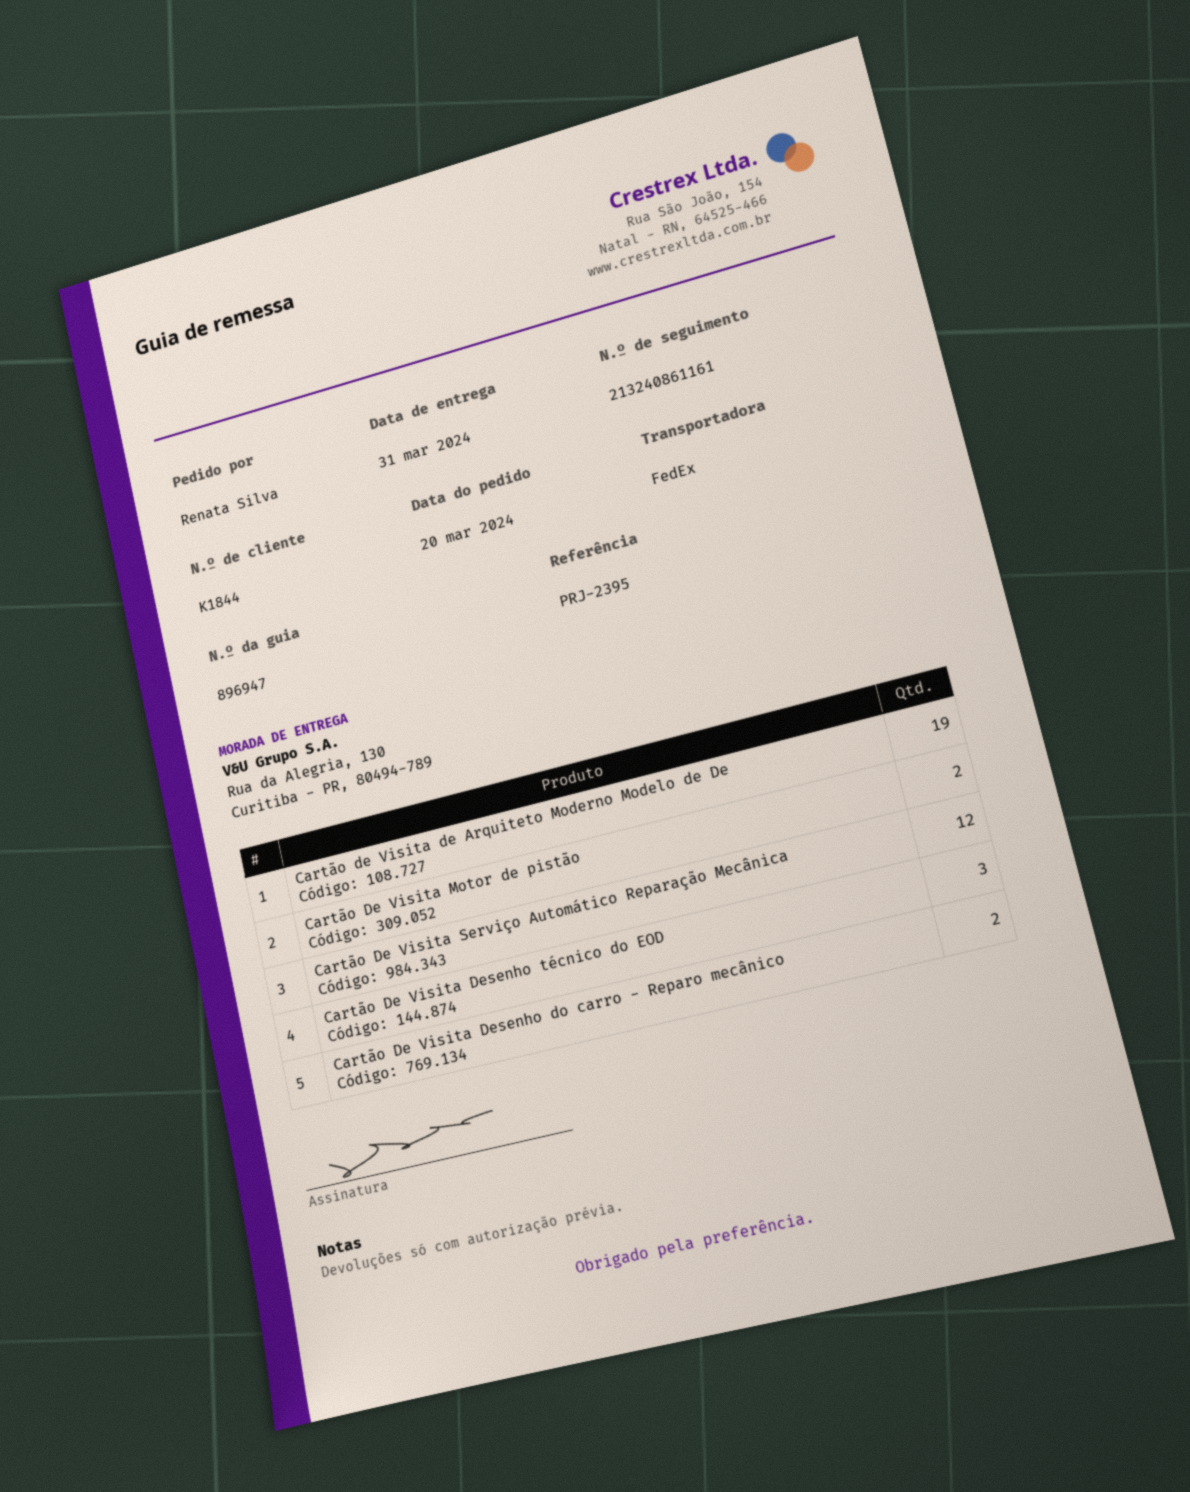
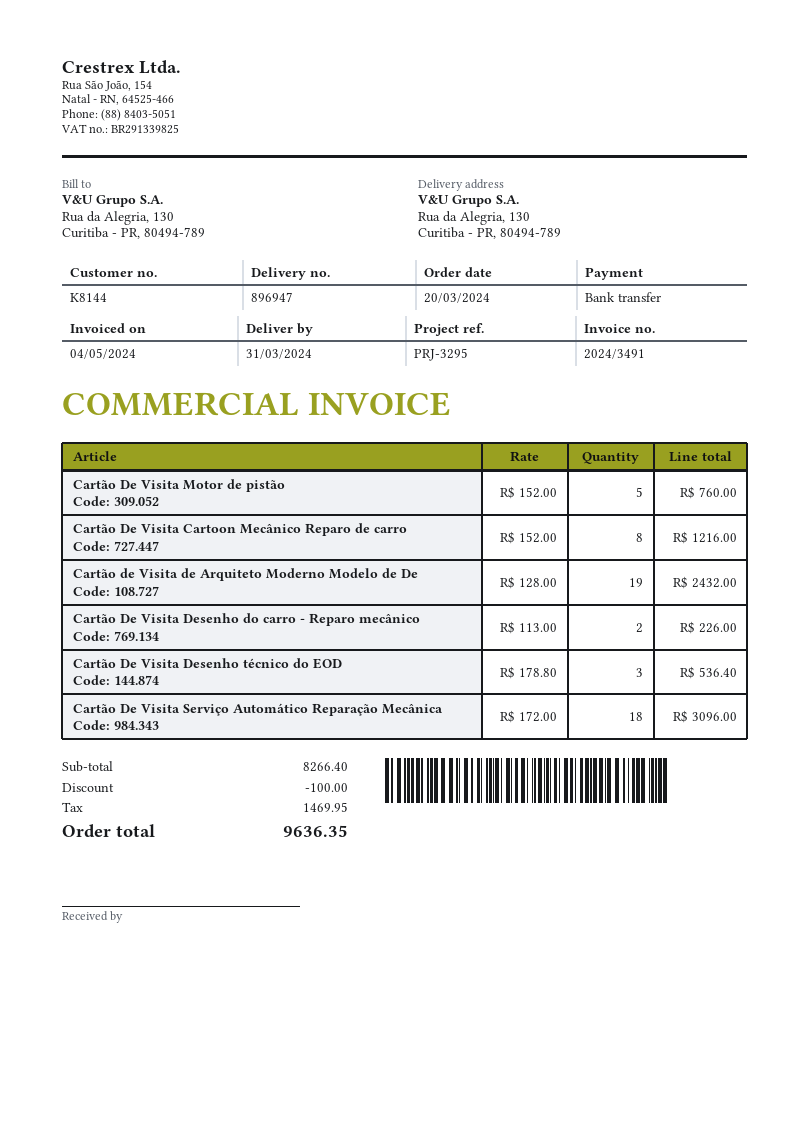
customer number: K1844 -> K8144
reference: PRJ-2395 -> PRJ-3295
Cartão De Visita Motor de pistão: 2 -> 5
Cartão De Visita Serviço Automático Reparação Mecânica: 12 -> 18
Cartão De Visita Cartoon Mecânico Reparo de carro: none -> 8

